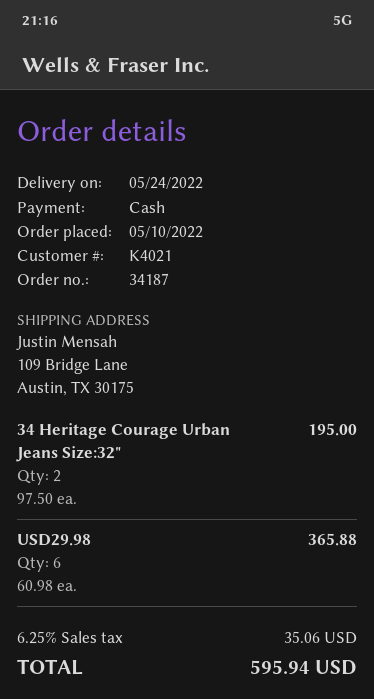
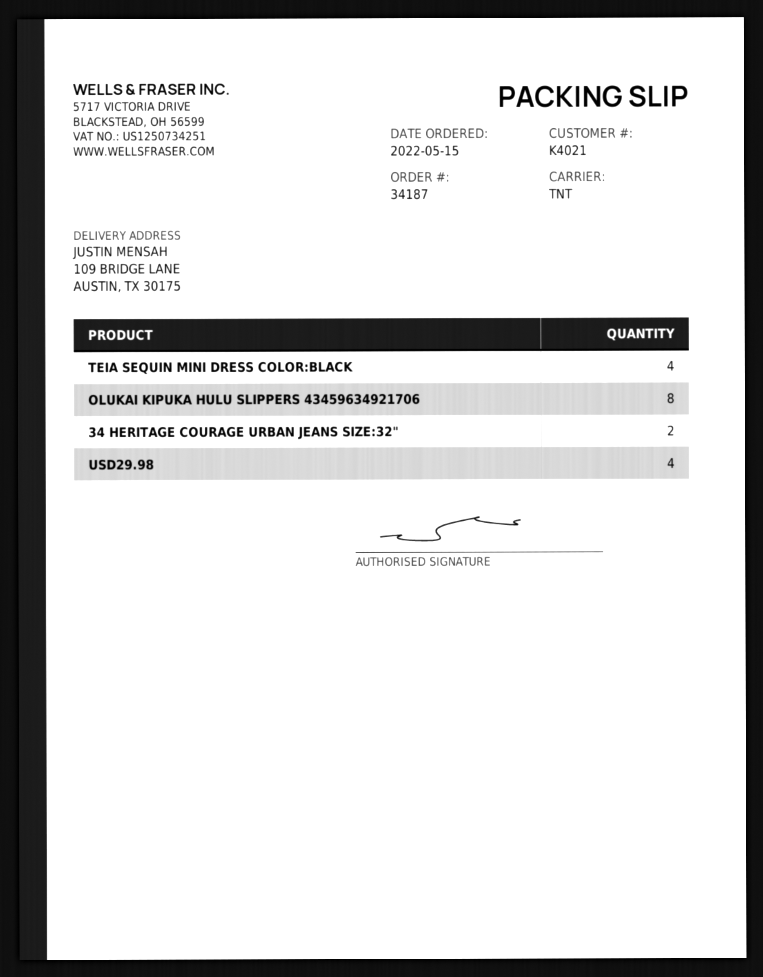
order date: 2022-05-10 -> 2022-05-15
USD29.98: 6 -> 4
TEIA SEQUIN MINI DRESS COLOR:BLACK: none -> 4
OLUKAI KIPUKA HULU SLIPPERS 43459634921706: none -> 8

